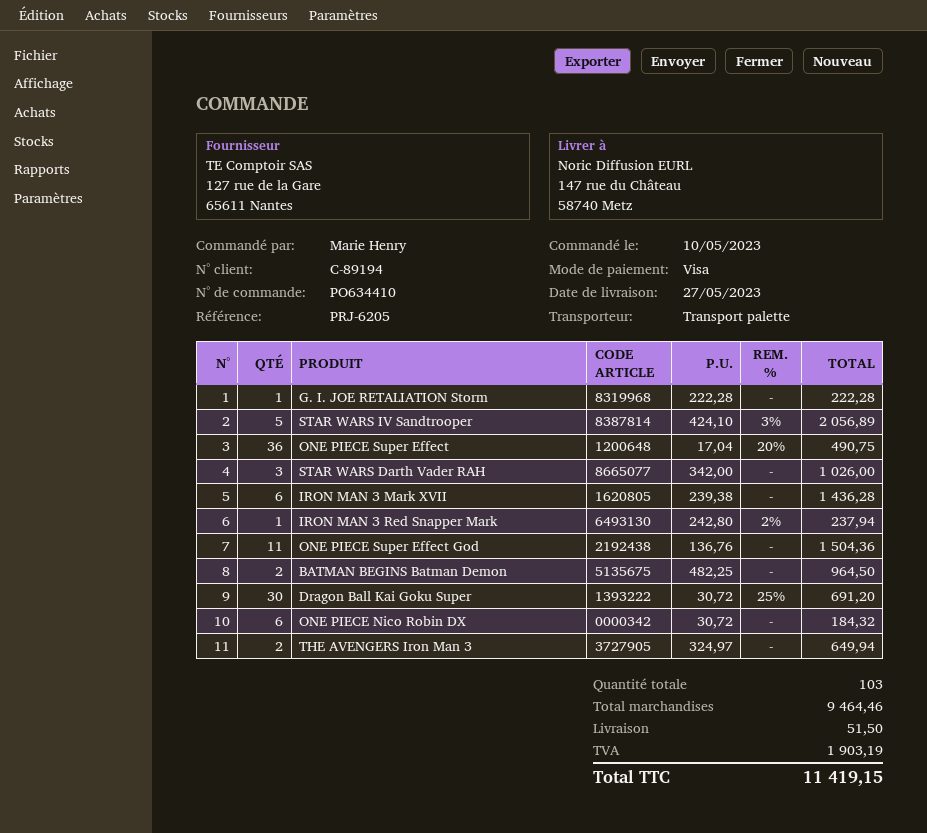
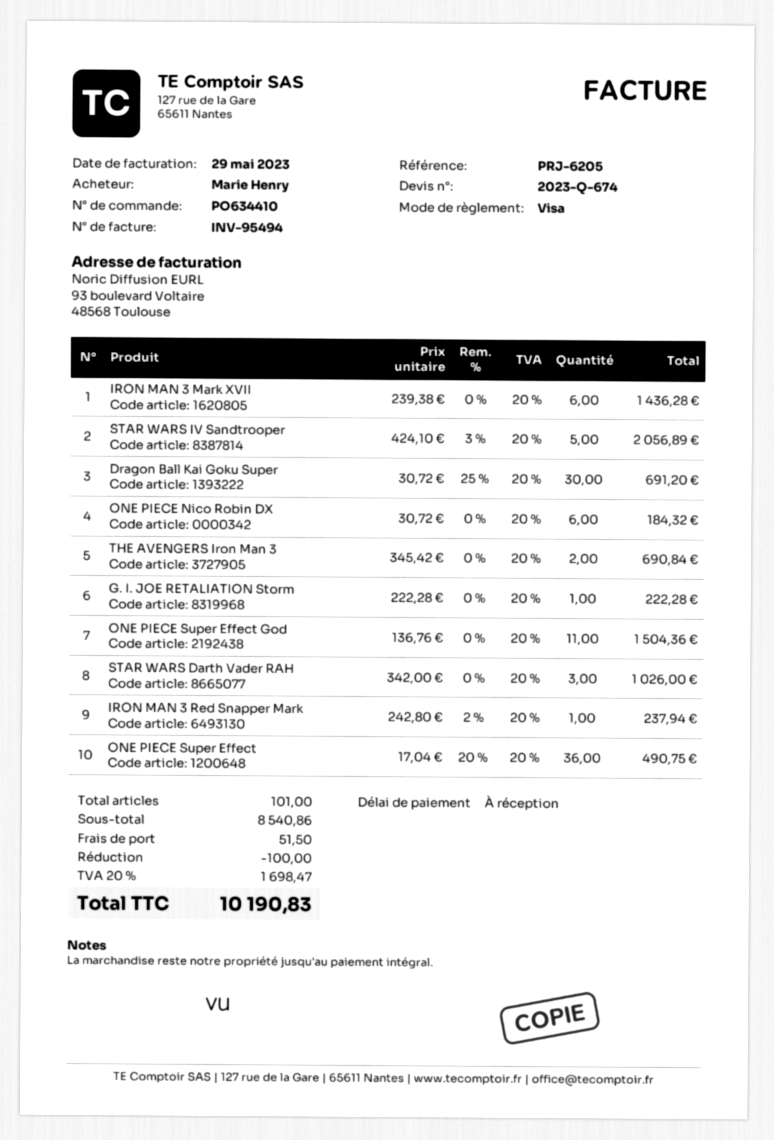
BATMAN BEGINS Batman Demon: 2 x 482.25 = 964.50 -> none
THE AVENGERS Iron Man 3: 2 x 324.97 = 649.94 -> 2 x 345.42 = 690.84
total quantity: 103 -> 101
subtotal: 9464.46 -> 8540.86
discount: none -> 100.00
tax: 1903.19 -> 1698.47
total: 11419.15 -> 10190.83

